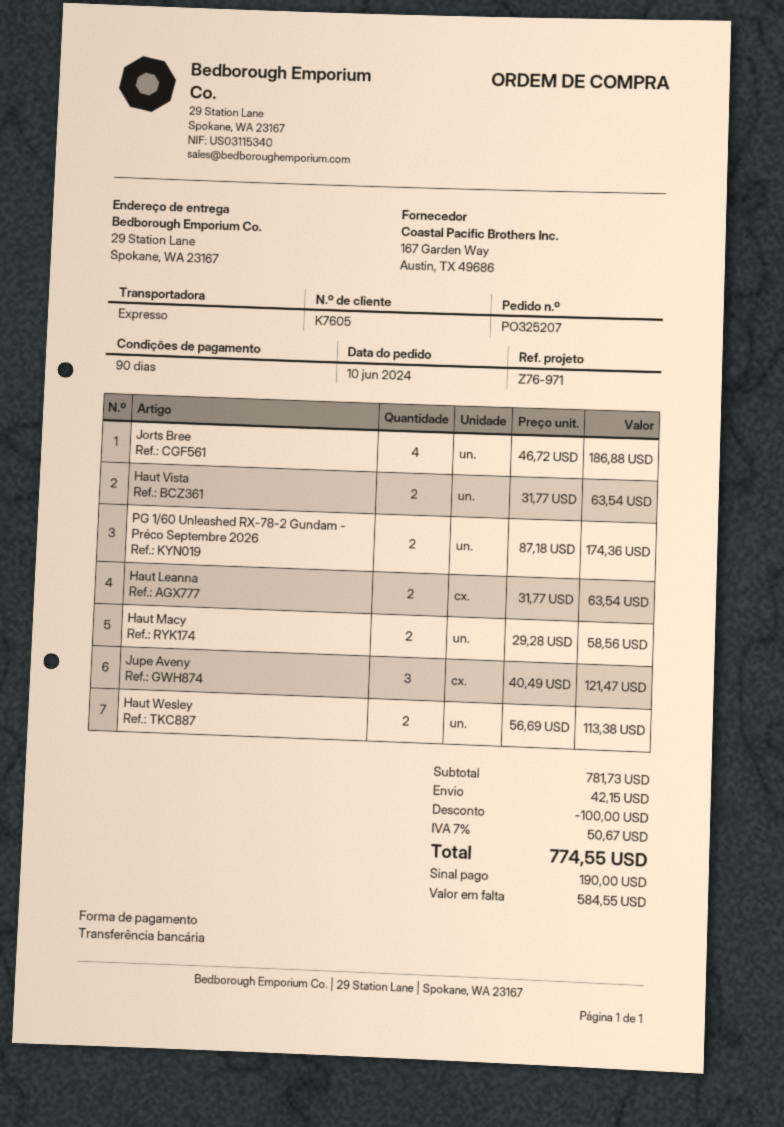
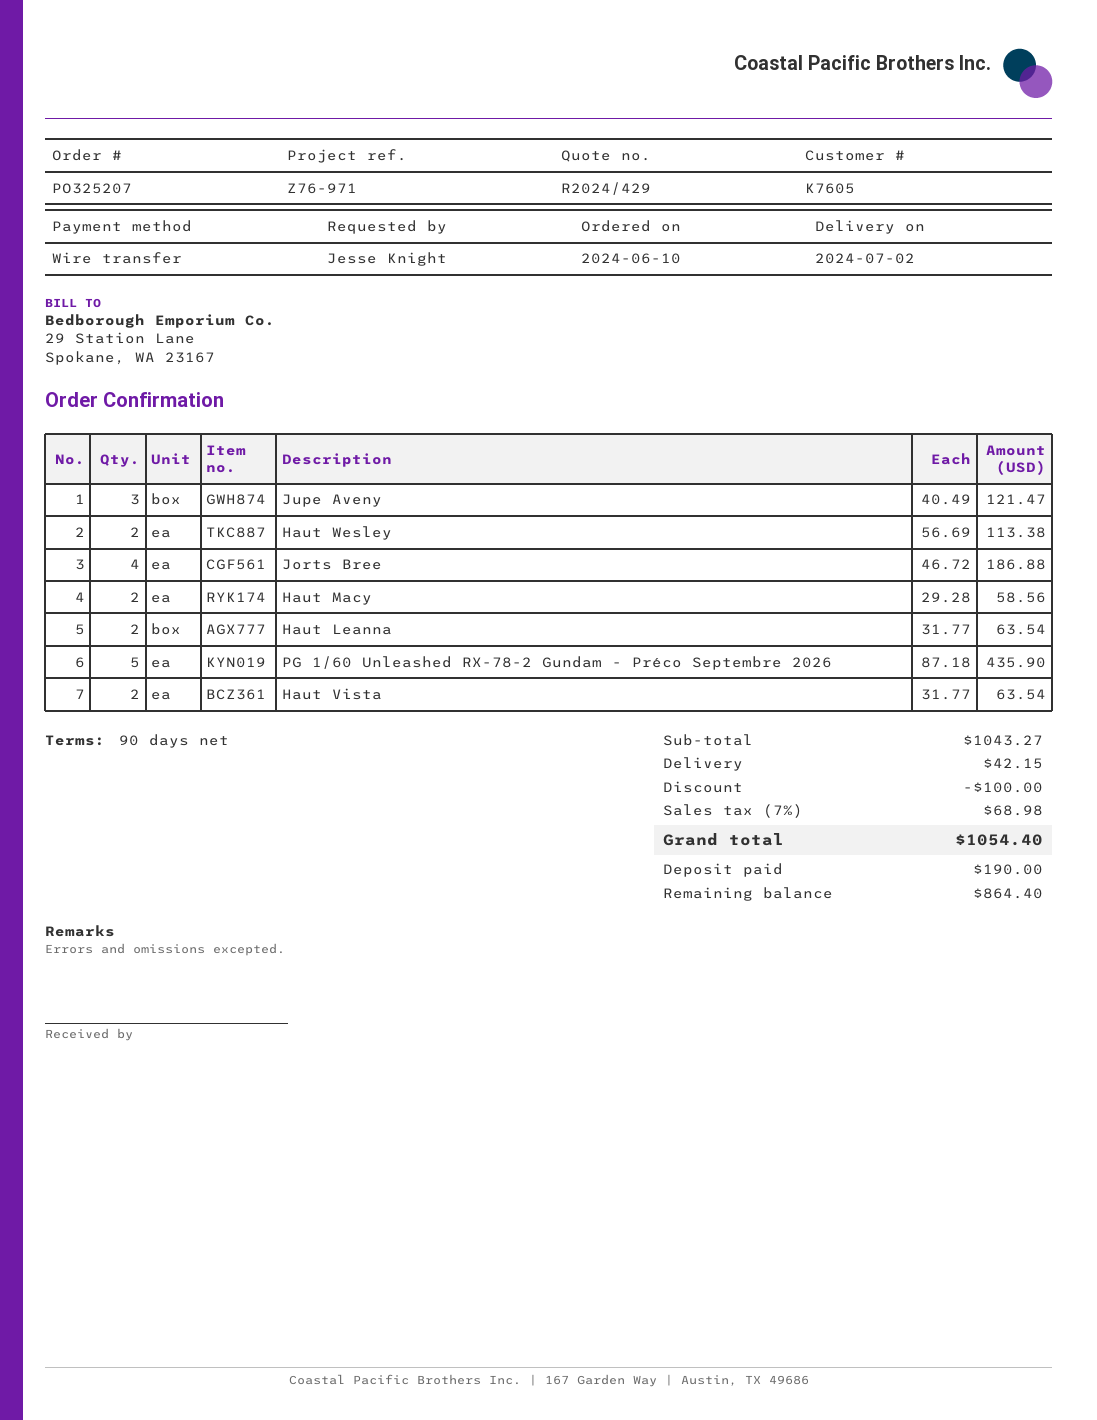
PG 1/60 Unleashed RX-78-2 Gundam - Préco Septembre 2026: 2 x 87.18 = 174.36 -> 5 x 87.18 = 435.90
subtotal: 781.73 -> 1043.27
tax: 7% = 50.67 -> 7% = 68.98
total: 774.55 -> 1054.40
balance: 584.55 -> 864.40

